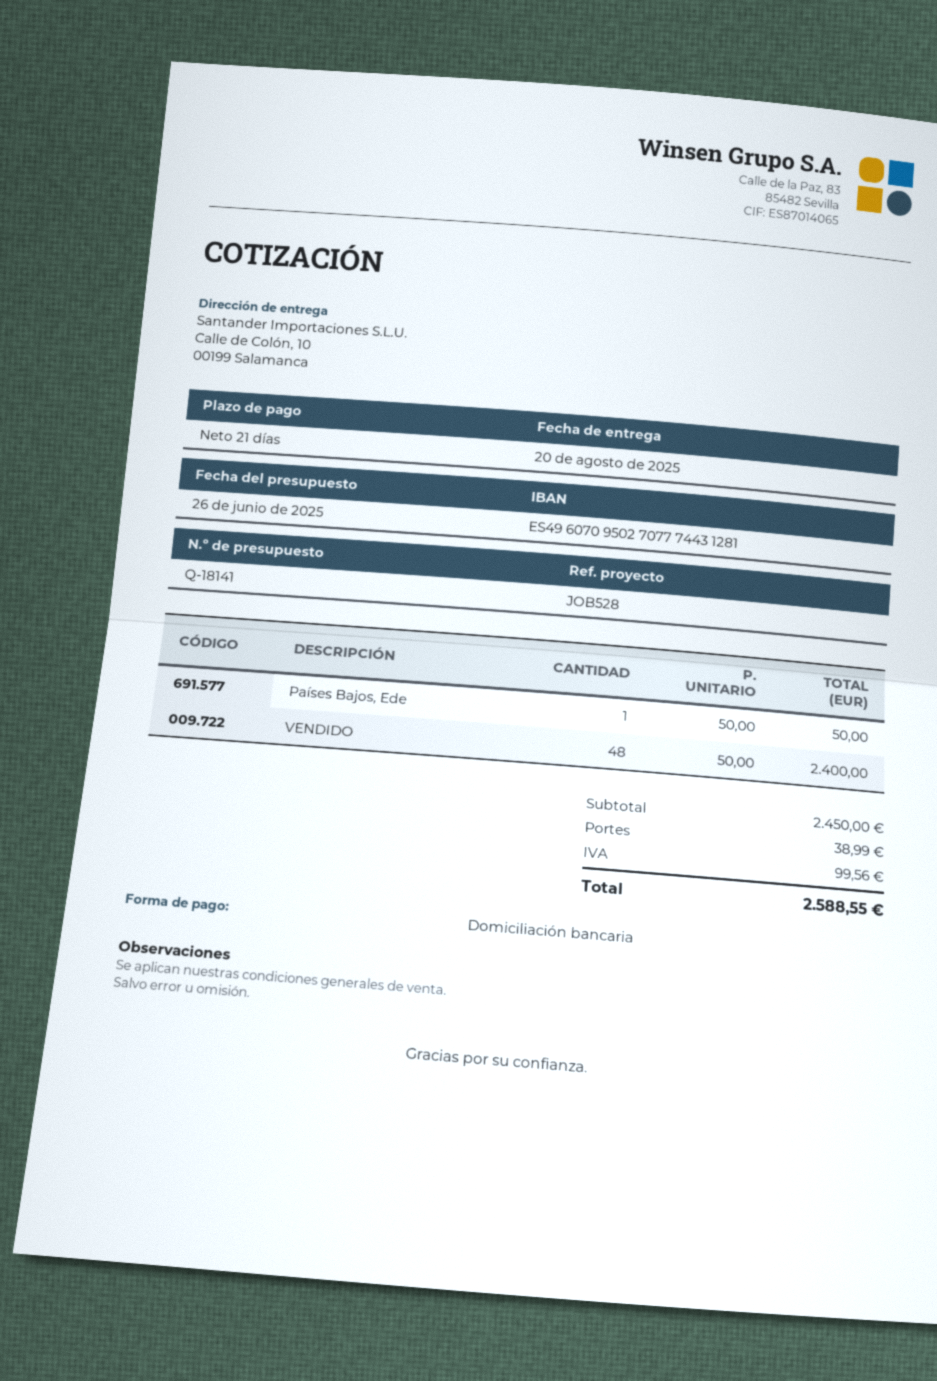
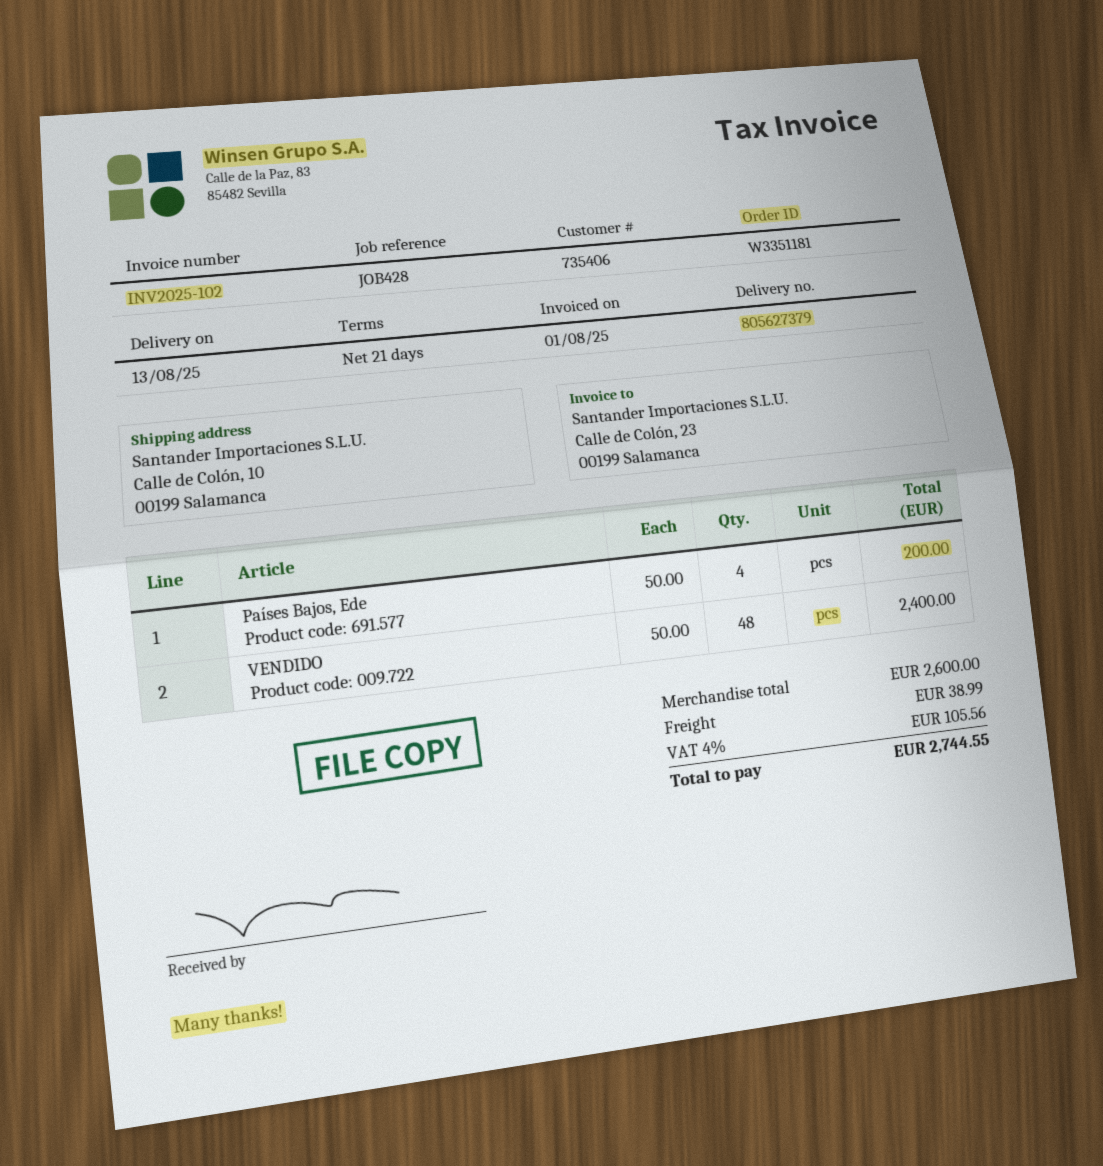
delivery date: 2025-08-20 -> 2025-08-13
reference: JOB528 -> JOB428
Países Bajos, Ede: 1 x 50.00 = 50.00 -> 4 x 50.00 = 200.00
subtotal: 2450.00 -> 2600.00
tax: 99.56 -> 105.56
total: 2588.55 -> 2744.55

